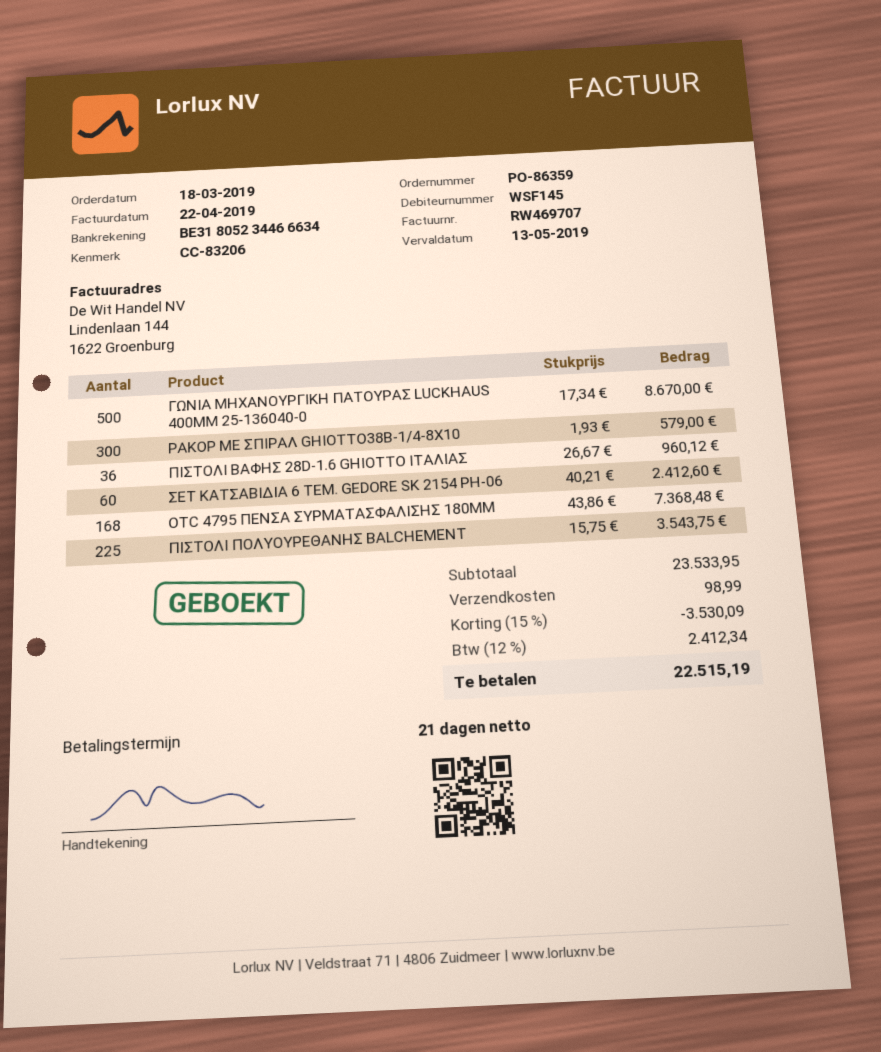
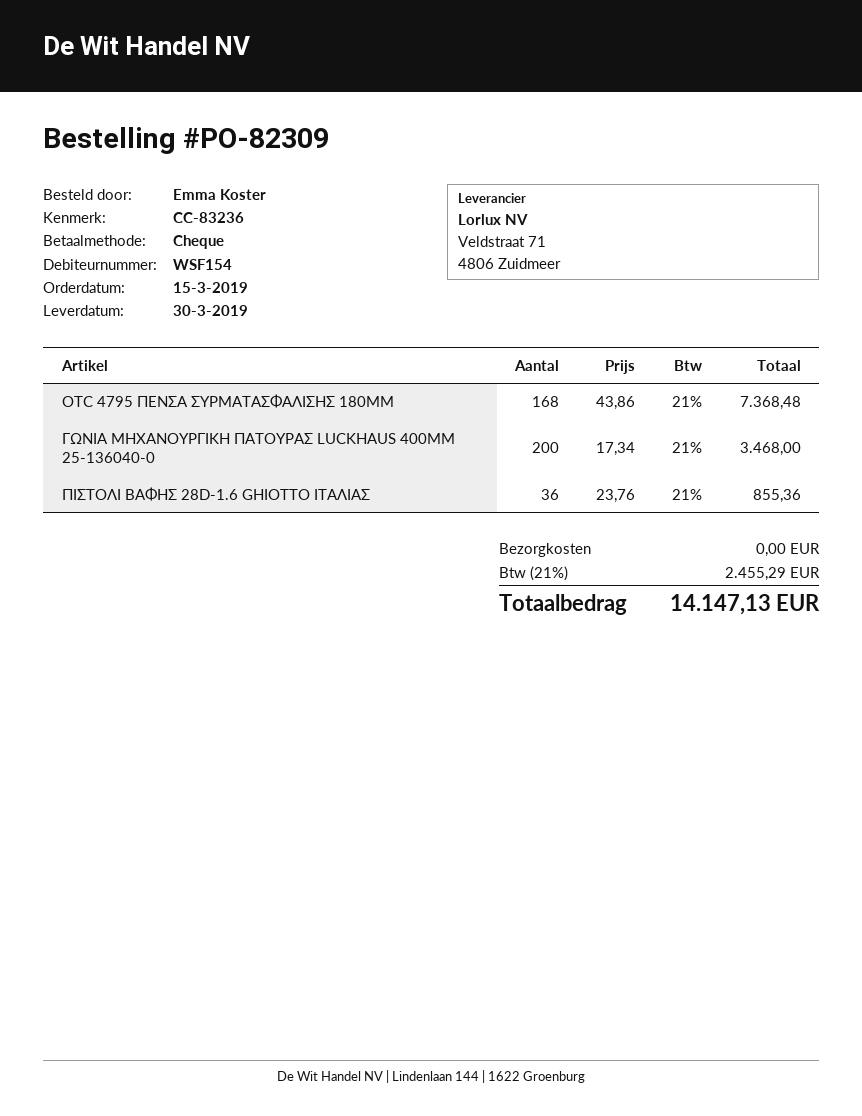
order number: PO-86359 -> PO-82309
order date: 2019-03-18 -> 2019-03-15
customer number: WSF145 -> WSF154
reference: CC-83206 -> CC-83236
ΓΩΝΙΑ ΜΗΧΑΝΟΥΡΓΙΚΗ ΠΑΤΟΥΡΑΣ LUCKHAUS 400MM 25-136040-0: 500 x 17.34 = 8670.00 -> 200 x 17.34 = 3468.00
ΡΑΚΟΡ ΜΕ ΣΠΙΡΑΛ GHIOTTO38Β-1/4-8Χ10: 300 x 1.93 = 579.00 -> none
ΠΙΣΤΟΛΙ ΒΑΦΗΣ 28D-1.6 GHIOTTO ΙΤΑΛΙΑΣ: 36 x 26.67 = 960.12 -> 36 x 23.76 = 855.36
ΣΕΤ ΚΑΤΣΑΒΙΔΙΑ 6 TEM. GEDORE SK 2154 PH-06: 60 x 40.21 = 2412.60 -> none
ΠΙΣΤΟΛΙ ΠΟΛΥΟΥΡΕΘΑΝΗΣ BALCHEMENT: 225 x 15.75 = 3543.75 -> none
discount: 15% = 3530.09 -> none
shipping: 98.99 -> 0.00
tax: 12% = 2412.34 -> 21% = 2455.29
total: 22515.19 -> 14147.13

